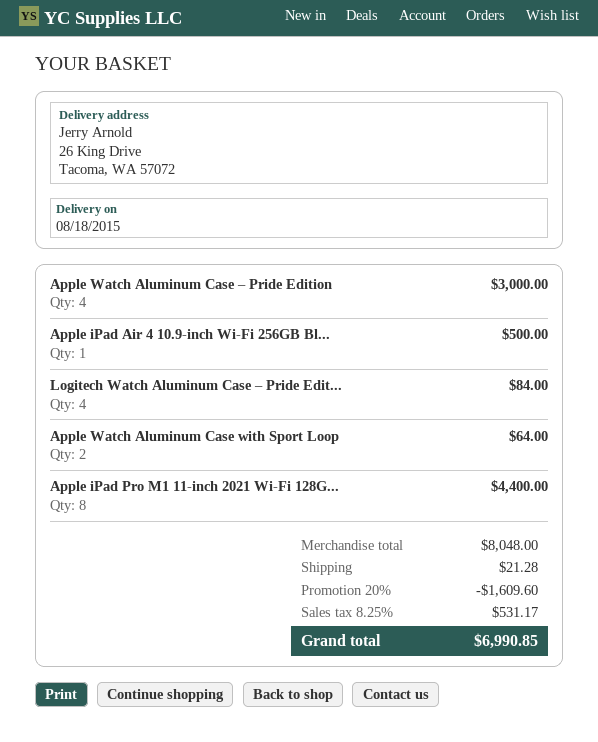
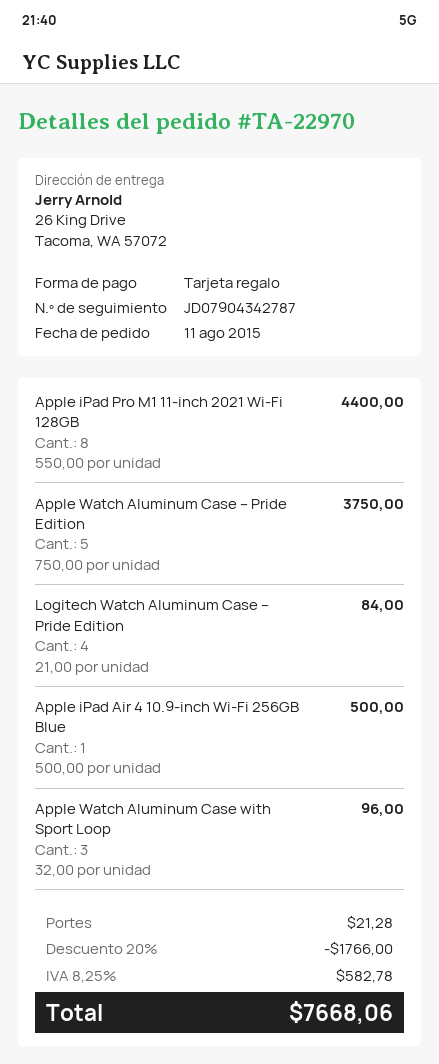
Apple Watch Aluminum Case – Pride Edition: 4 for 3000.00 -> 5 for 3750.00
Apple Watch Aluminum Case with Sport Loop: 2 for 64.00 -> 3 for 96.00
discount: 20% = 1609.60 -> 20% = 1766.00
tax: 8.25% = 531.17 -> 8.25% = 582.78
total: 6990.85 -> 7668.06

